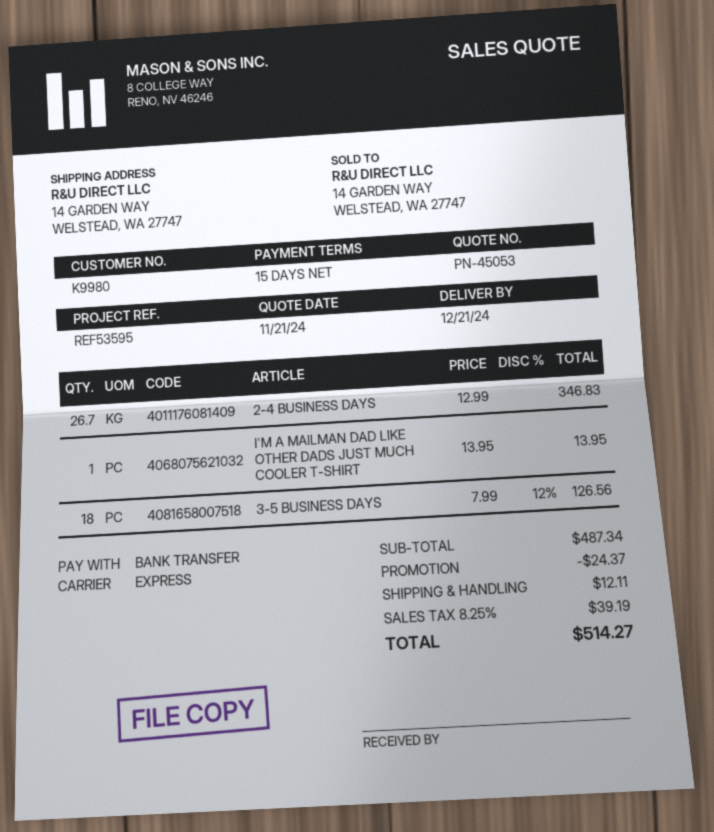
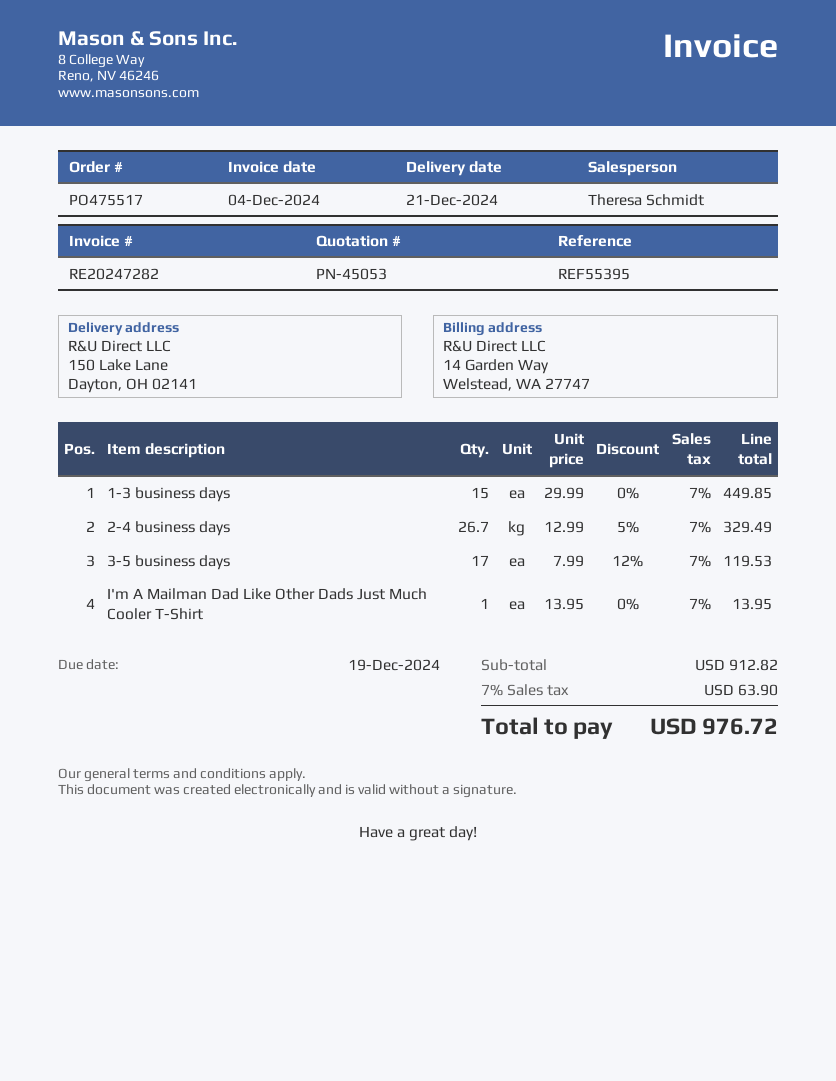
reference: REF53595 -> REF55395
ship to: 14 GARDEN WAY, WELSTEAD, WA 27747 -> 150 Lake Lane, Dayton, OH 02141
2-4 BUSINESS DAYS: 26.7 x 12.99 = 346.83 -> 26.7 x 12.99 - 5% = 329.49
3-5 BUSINESS DAYS: 18 x 7.99 - 12% = 126.56 -> 17 x 7.99 - 12% = 119.53
1-3 business days: none -> 15 x 29.99 = 449.85
subtotal: 487.34 -> 912.82
discount: 24.37 -> none
shipping: 12.11 -> none
tax: 8.25% = 39.19 -> 7% = 63.90
total: 514.27 -> 976.72

